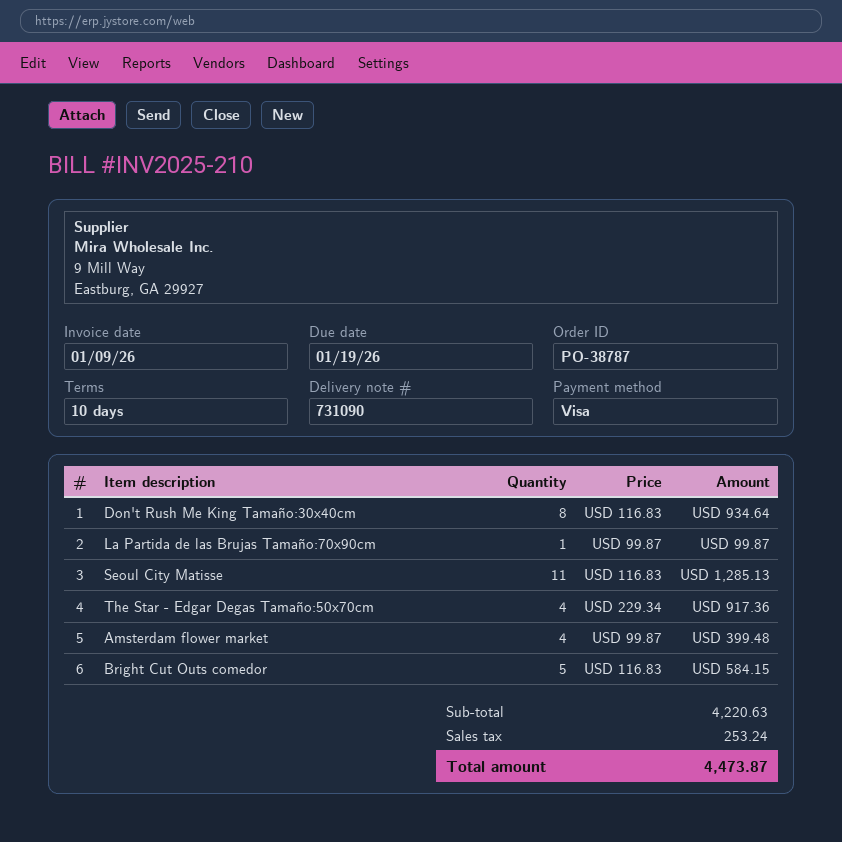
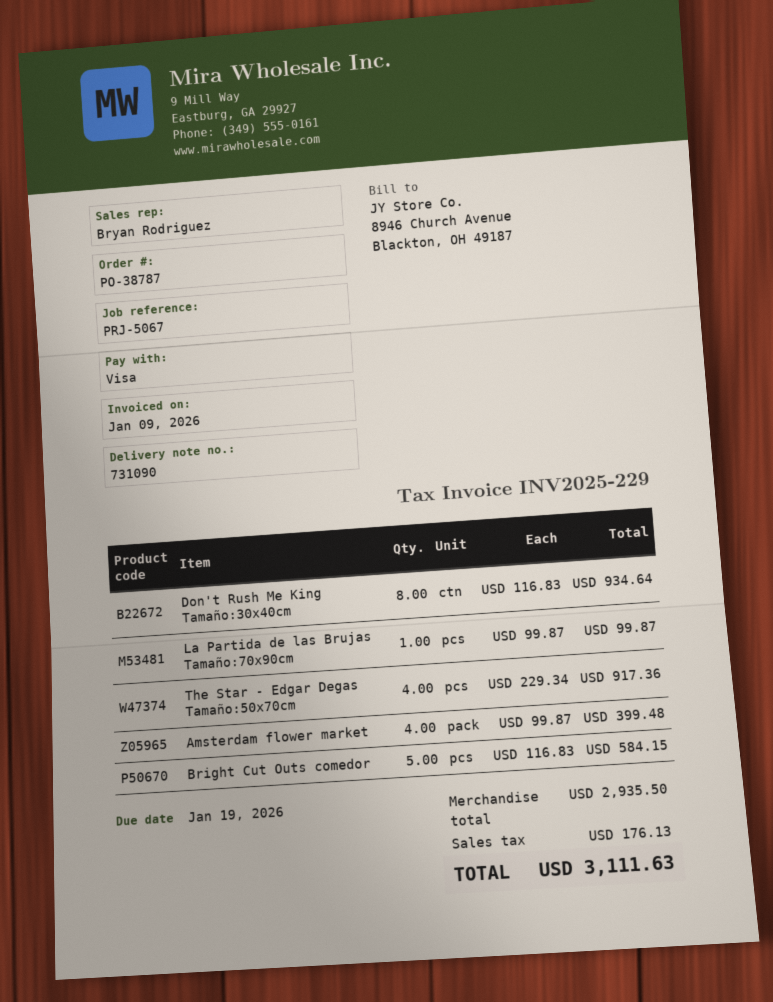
invoice number: INV2025-210 -> INV2025-229
Seoul City Matisse: 11 x 116.83 = 1285.13 -> none
subtotal: 4220.63 -> 2935.50
tax: 253.24 -> 176.13
total: 4473.87 -> 3111.63

